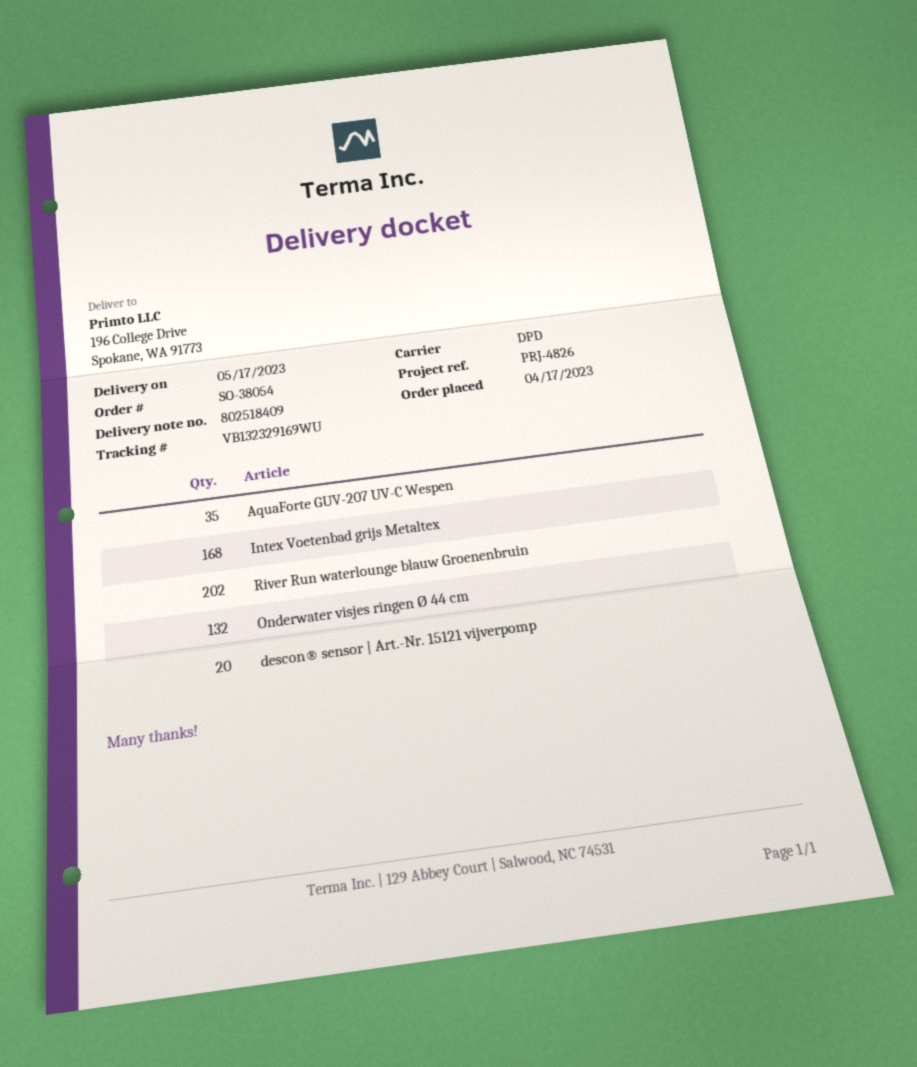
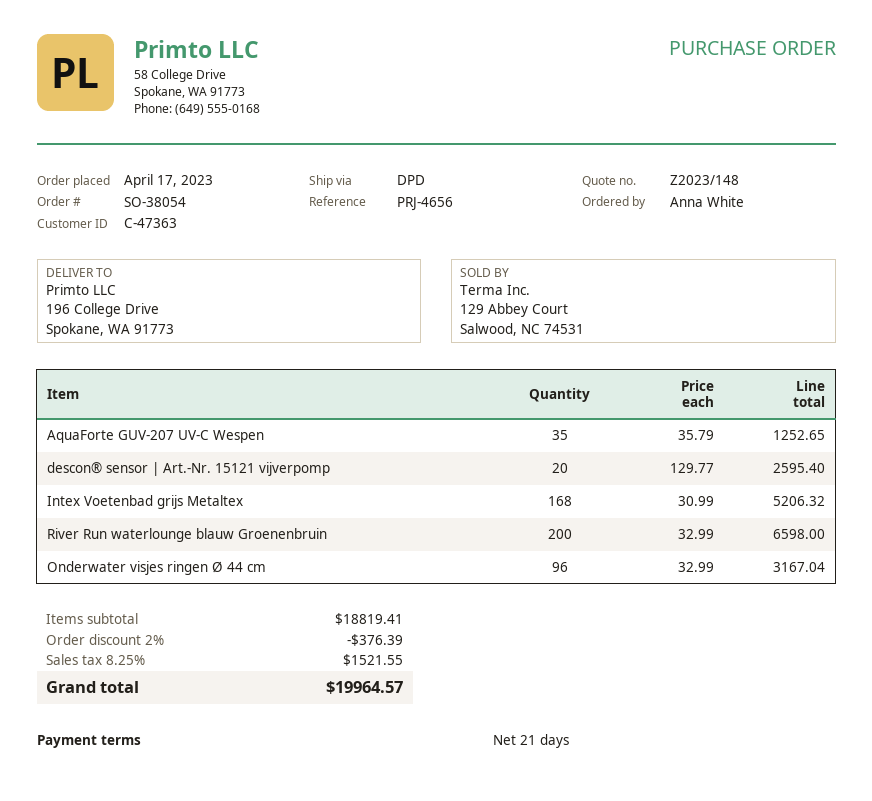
reference: PRJ-4826 -> PRJ-4656
River Run waterlounge blauw Groenenbruin: 202 -> 200
Onderwater visjes ringen Ø 44 cm: 132 -> 96

